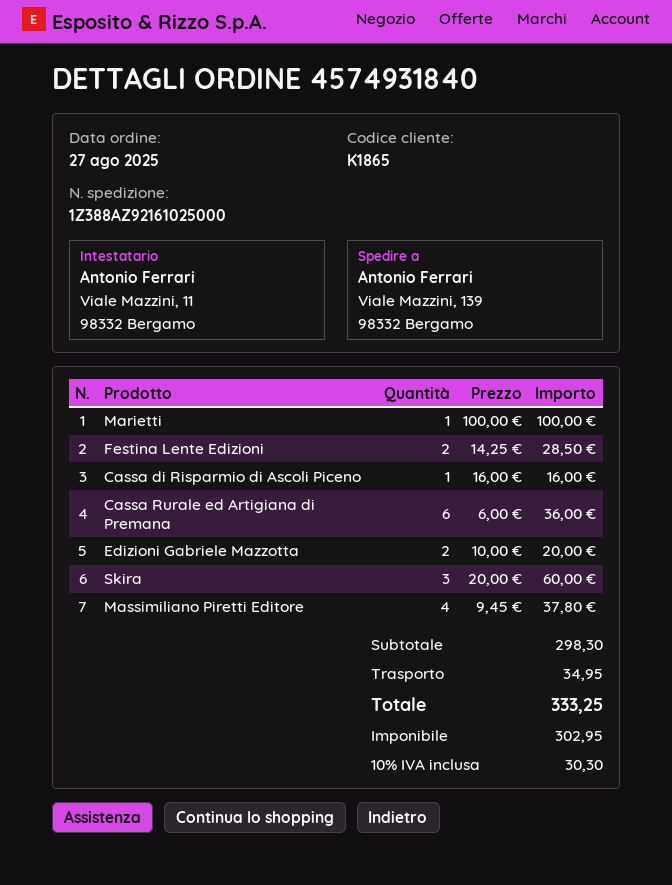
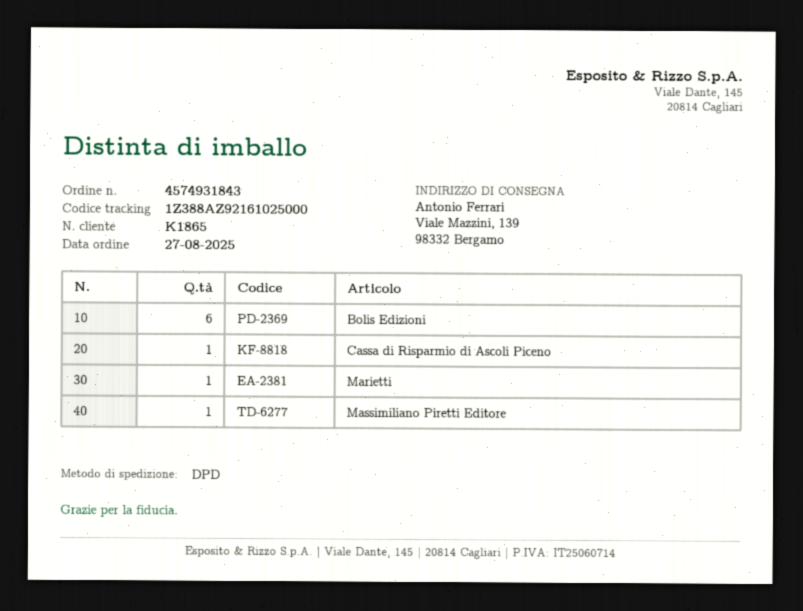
order number: 4574931840 -> 4574931843
Festina Lente Edizioni: 2 -> none
Cassa Rurale ed Artigiana di Premana: 6 -> none
Edizioni Gabriele Mazzotta: 2 -> none
Skira: 3 -> none
Massimiliano Piretti Editore: 4 -> 1
Bolis Edizioni: none -> 6

